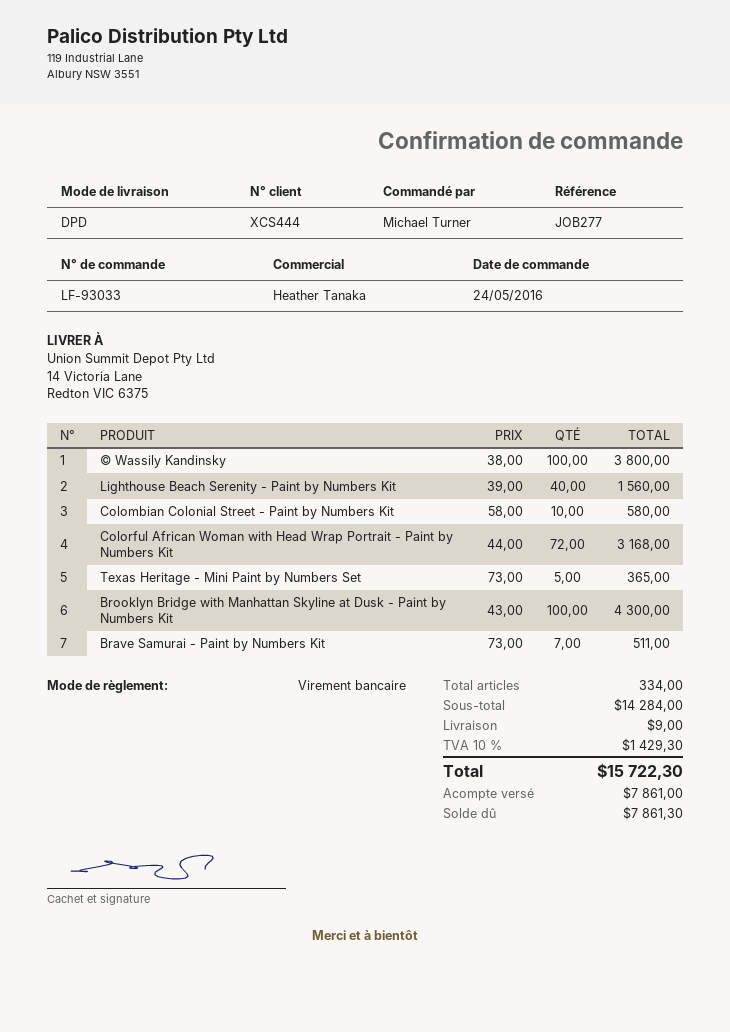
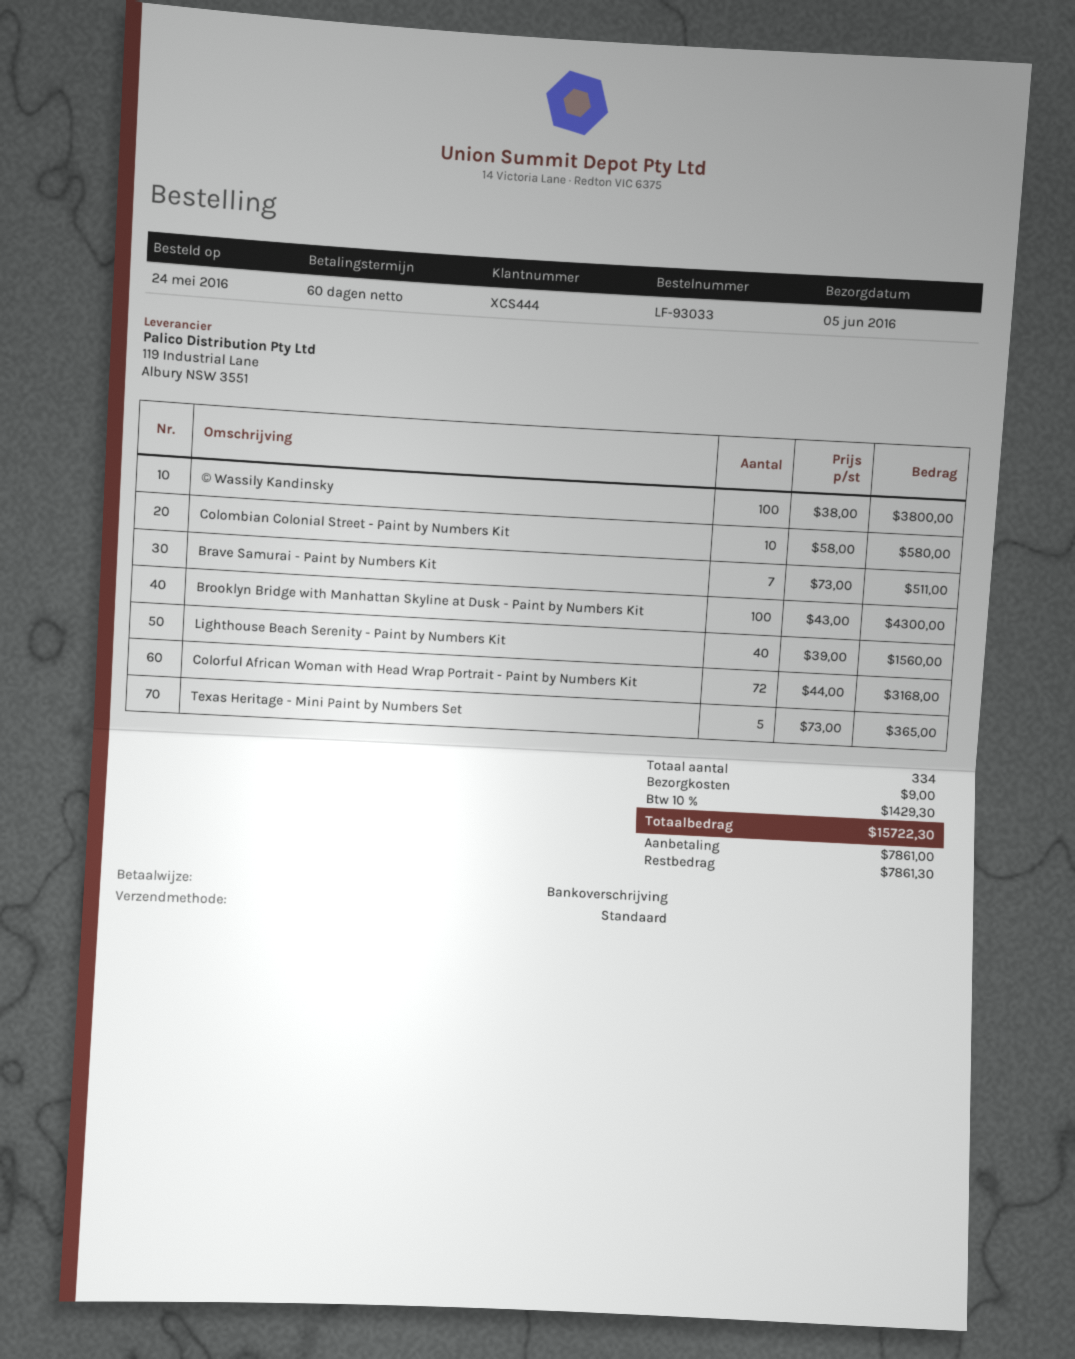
shipping method: DPD -> standard

